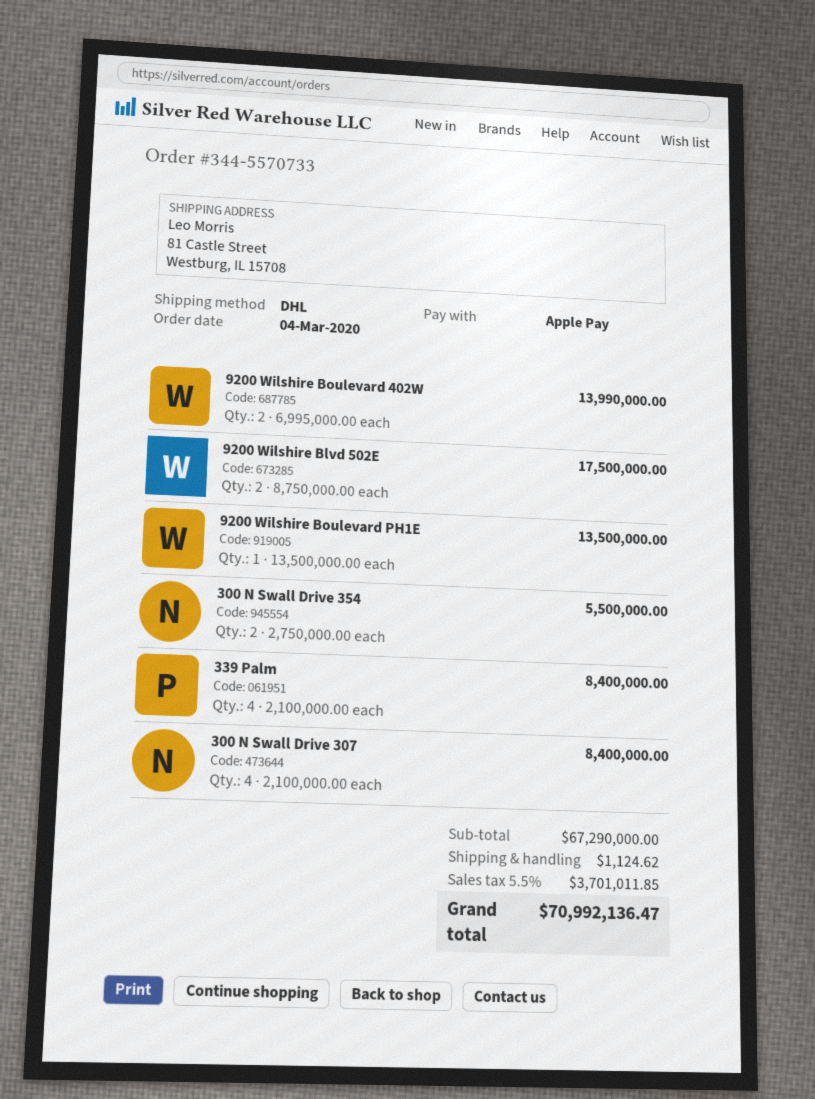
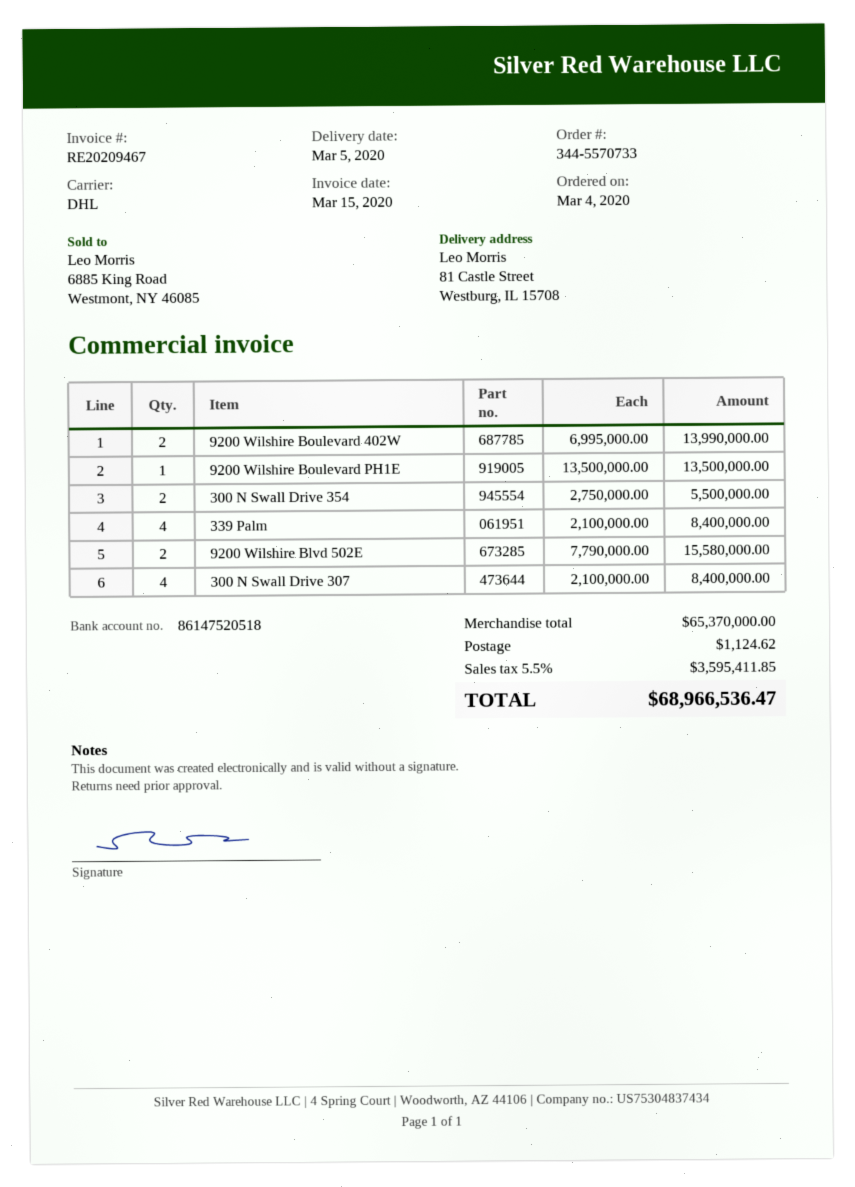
9200 Wilshire Blvd 502E: 2 x 8750000.00 = 17500000.00 -> 2 x 7790000.00 = 15580000.00
subtotal: 67290000.00 -> 65370000.00
tax: 5.5% = 3701011.85 -> 5.5% = 3595411.85
total: 70992136.47 -> 68966536.47

